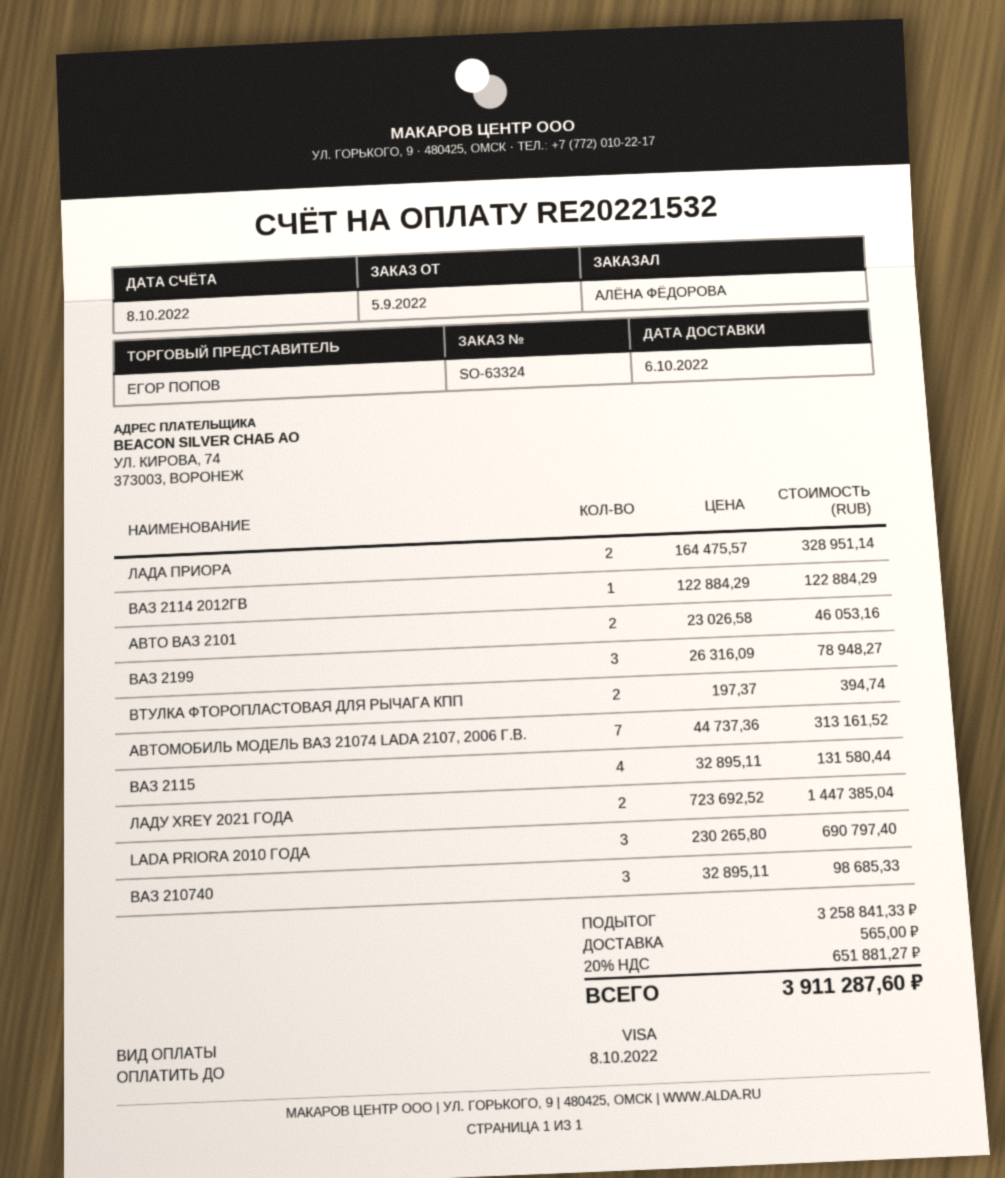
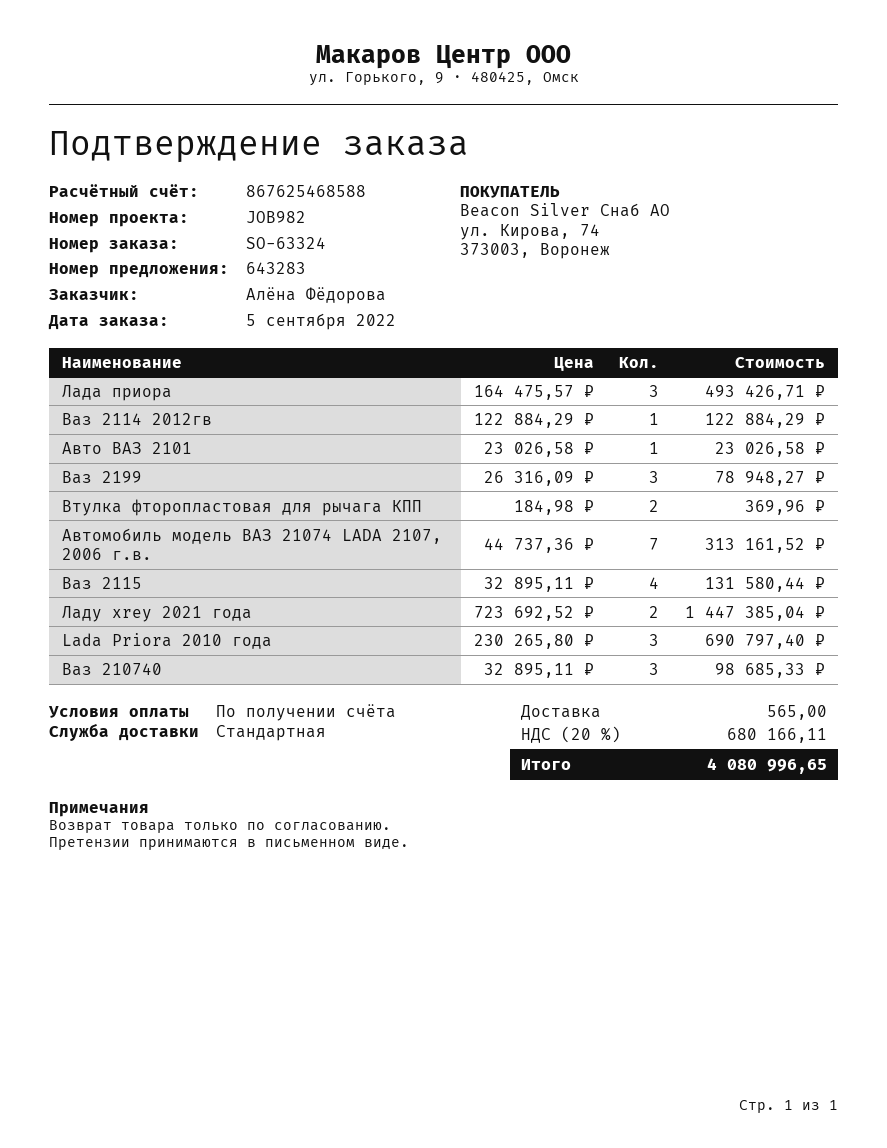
ЛАДА ПРИОРА: 2 x 164475.57 = 328951.14 -> 3 x 164475.57 = 493426.71
АВТО ВАЗ 2101: 2 x 23026.58 = 46053.16 -> 1 x 23026.58 = 23026.58
ВТУЛКА ФТОРОПЛАСТОВАЯ ДЛЯ РЫЧАГА КПП: 2 x 197.37 = 394.74 -> 2 x 184.98 = 369.96
tax: 20% = 651881.27 -> 20% = 680166.11
total: 3911287.60 -> 4080996.65

